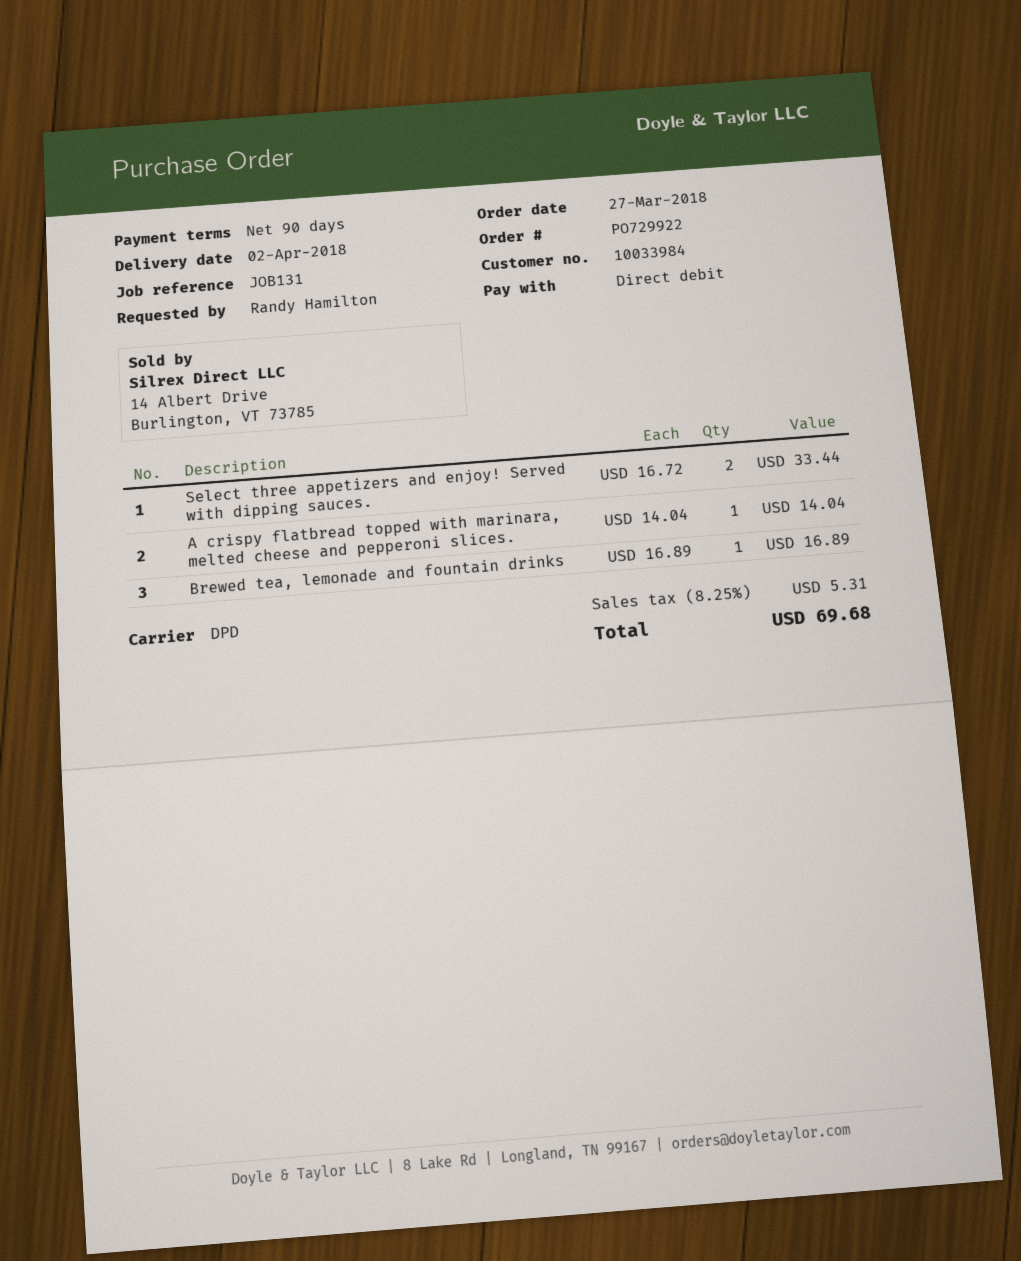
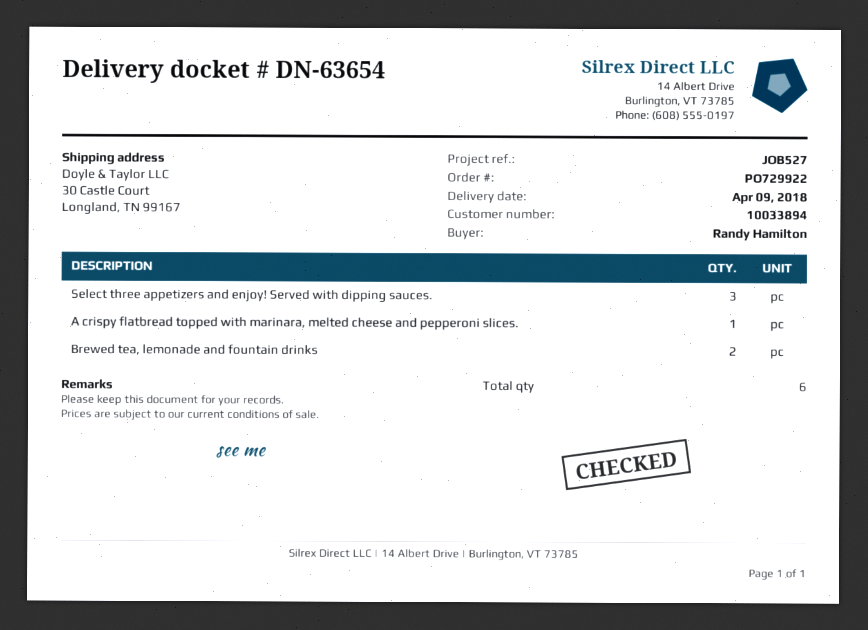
delivery date: 2018-04-02 -> 2018-04-09
customer number: 10033984 -> 10033894
reference: JOB131 -> JOB527
Select three appetizers and enjoy! Served with dipping sauces.: 2 -> 3
Brewed tea, lemonade and fountain drinks: 1 -> 2

